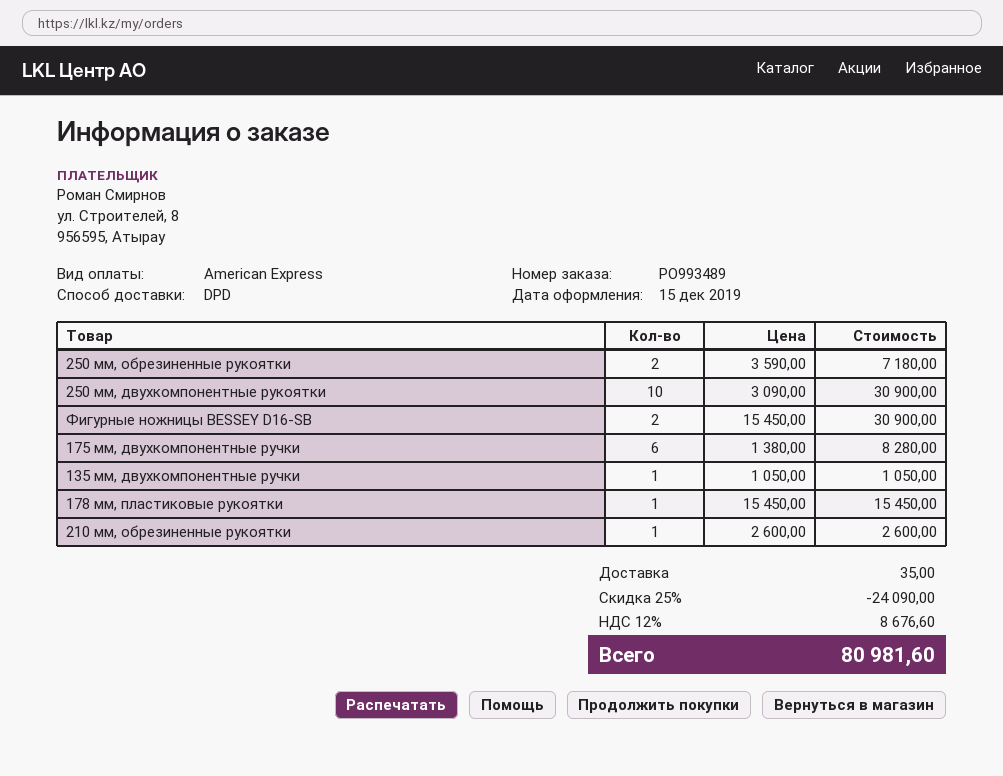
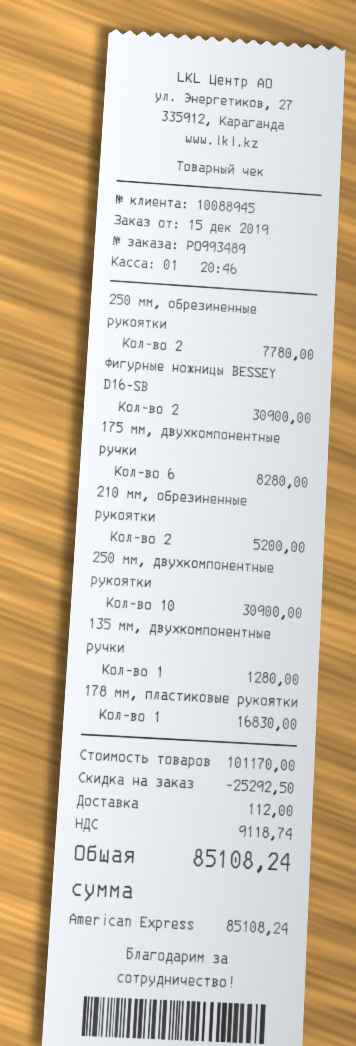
250 мм, обрезиненные рукоятки: 2 for 7180.00 -> 2 for 7780.00
135 мм, двухкомпонентные ручки: 1 for 1050.00 -> 1 for 1280.00
178 мм, пластиковые рукоятки: 1 for 15450.00 -> 1 for 16830.00
210 мм, обрезиненные рукоятки: 1 for 2600.00 -> 2 for 5200.00
discount: 24090.00 -> 25292.50
shipping: 35.00 -> 112.00
tax: 8676.60 -> 9118.74
total: 80981.60 -> 85108.24

